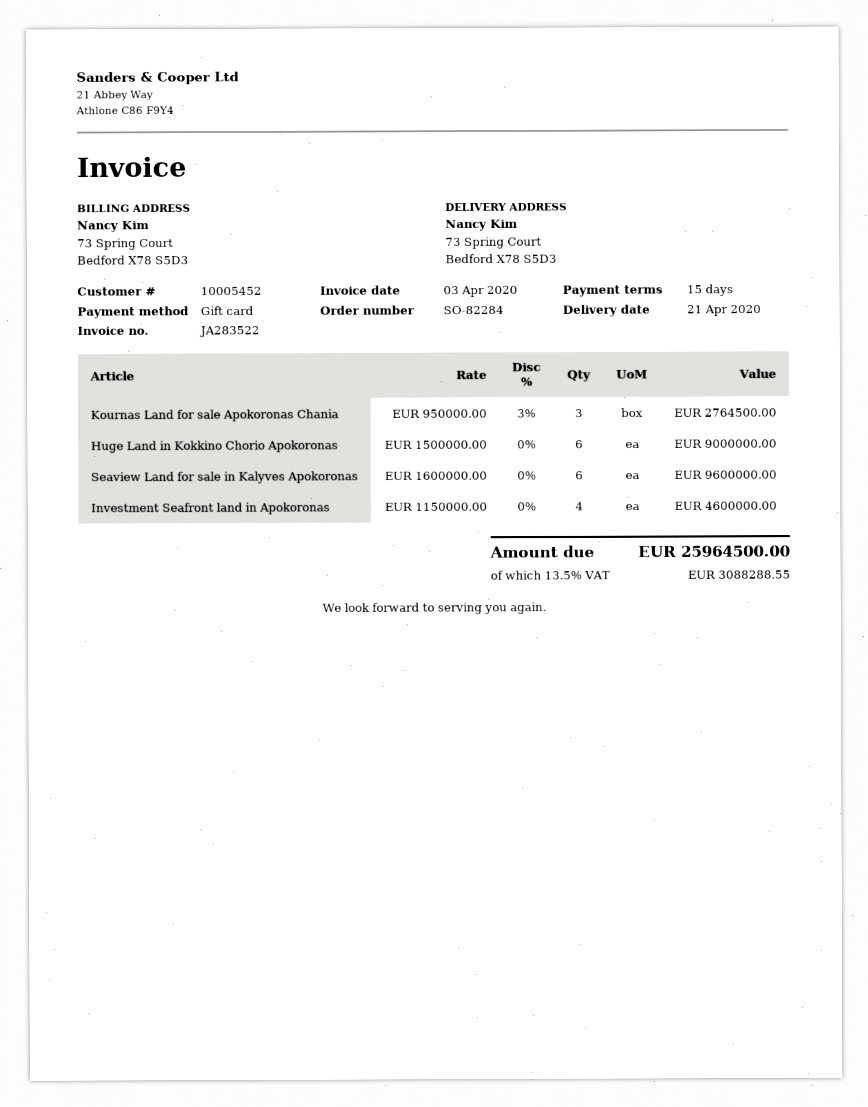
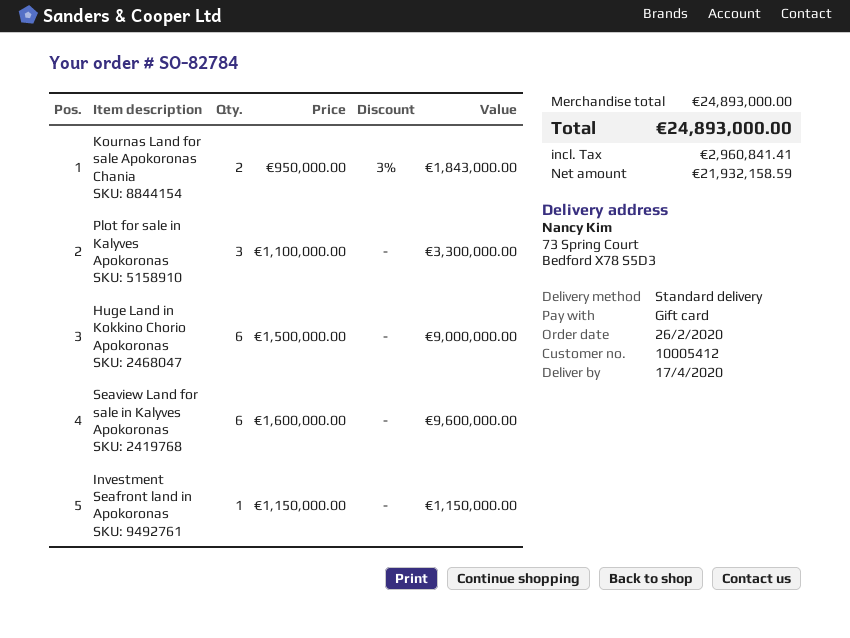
order number: SO-82284 -> SO-82784
delivery date: 2020-04-21 -> 2020-04-17
customer number: 10005452 -> 10005412
Kournas Land for sale Apokoronas Chania: 3 x 950000.00 - 3% = 2764500.00 -> 2 x 950000.00 - 3% = 1843000.00
Investment Seafront land in Apokoronas: 4 x 1150000.00 = 4600000.00 -> 1 x 1150000.00 = 1150000.00
Plot for sale in Kalyves Apokoronas: none -> 3 x 1100000.00 = 3300000.00
tax: 3088288.55 -> 2960841.41
total: 25964500.00 -> 24893000.00

